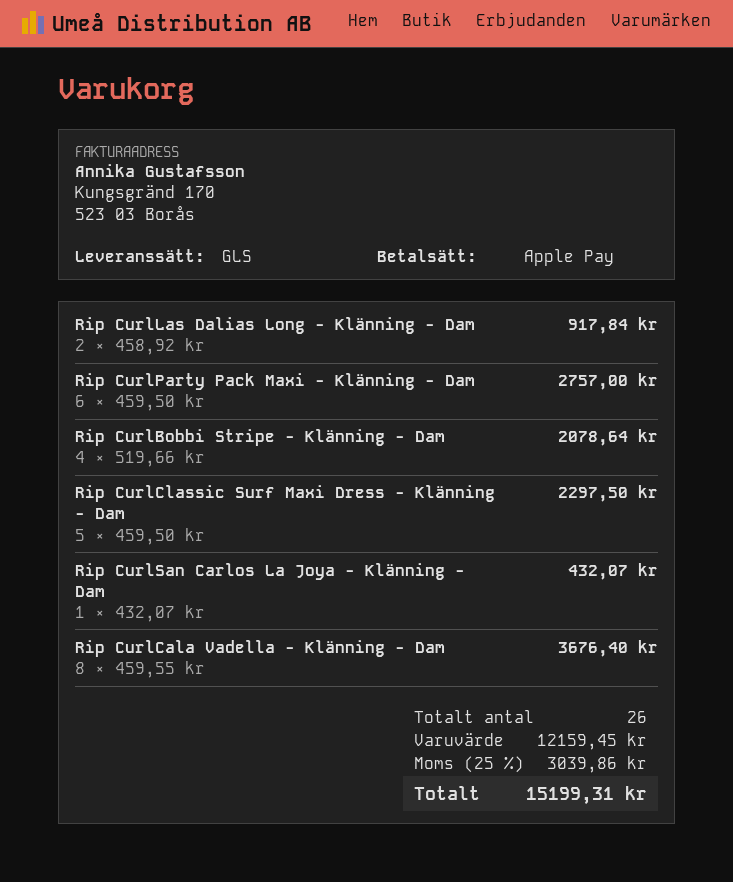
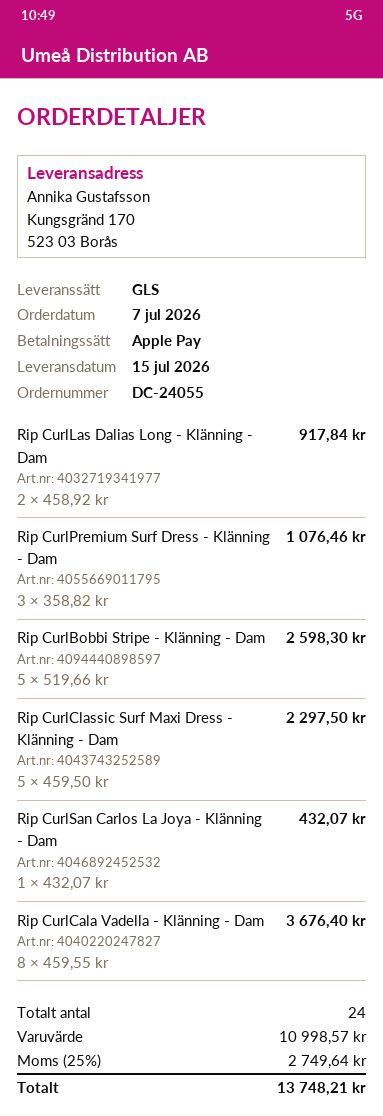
Rip CurlParty Pack Maxi - Klänning - Dam: 6 x 459.50 = 2757.00 -> none
Rip CurlBobbi Stripe - Klänning - Dam: 4 x 519.66 = 2078.64 -> 5 x 519.66 = 2598.30
Rip CurlPremium Surf Dress - Klänning - Dam: none -> 3 x 358.82 = 1076.46
total quantity: 26 -> 24
subtotal: 12159.45 -> 10998.57
tax: 25% = 3039.86 -> 25% = 2749.64
total: 15199.31 -> 13748.21

